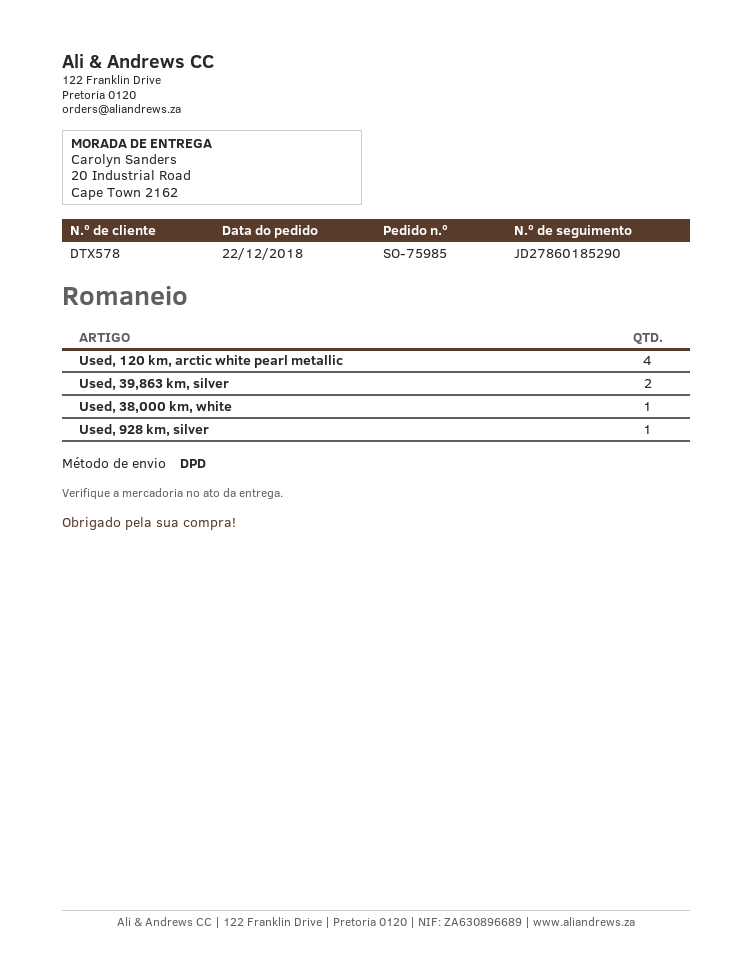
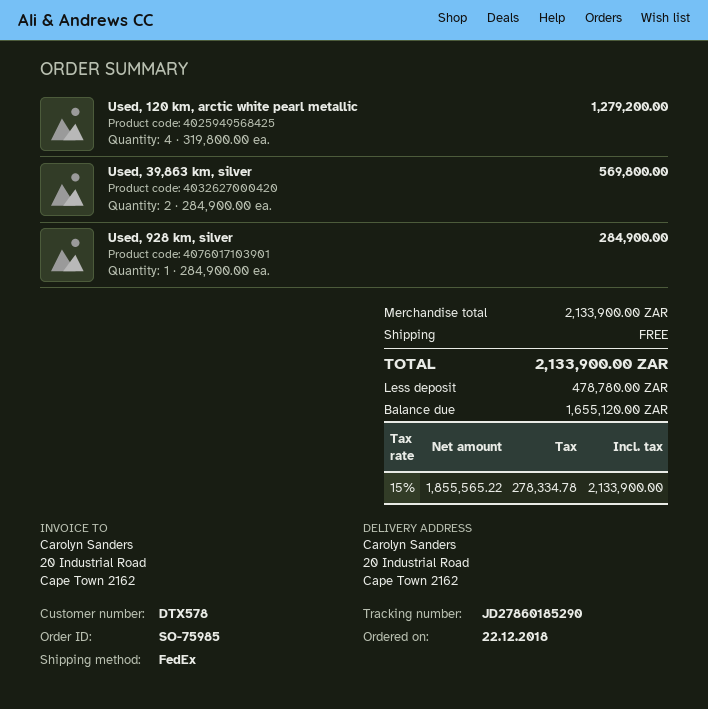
shipping method: DPD -> FedEx
Used, 38,000 km, white: 1 -> none

